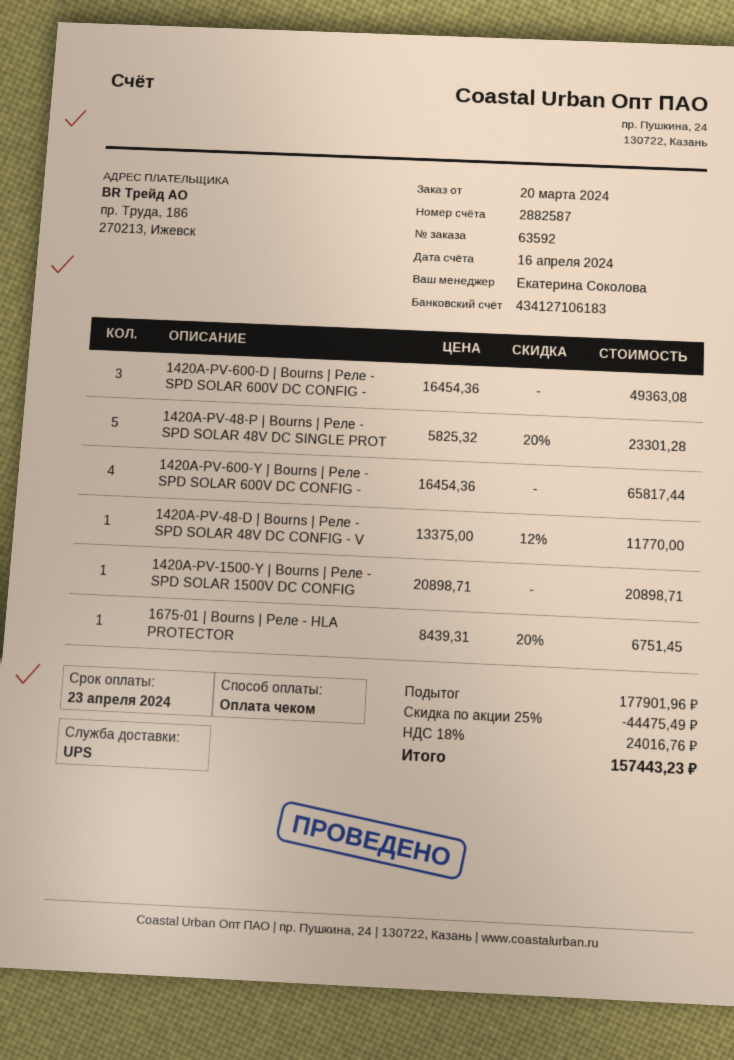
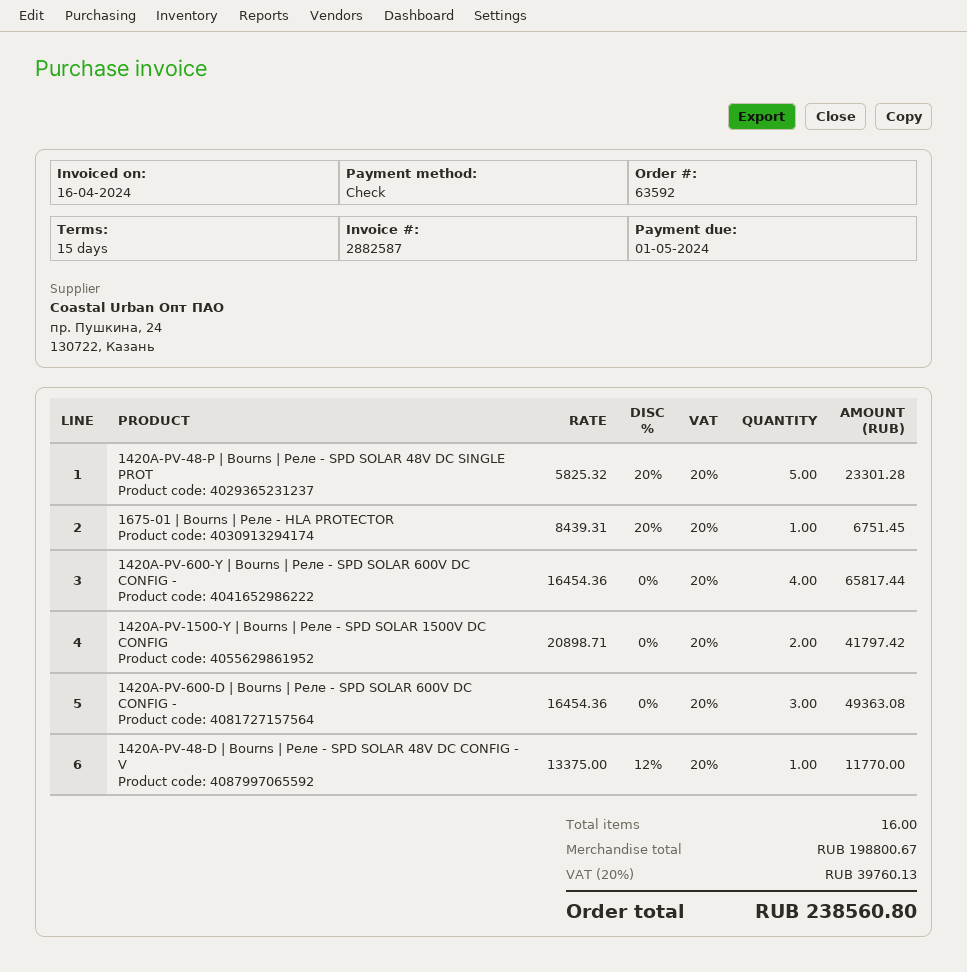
due date: 2024-04-23 -> 2024-05-01
1420A-PV-1500-Y | Bourns | Реле - SPD SOLAR 1500V DC CONFIG: 1 x 20898.71 = 20898.71 -> 2 x 20898.71 = 41797.42
subtotal: 177901.96 -> 198800.67
discount: 25% = 44475.49 -> none
tax: 18% = 24016.76 -> 20% = 39760.13
total: 157443.23 -> 238560.80

